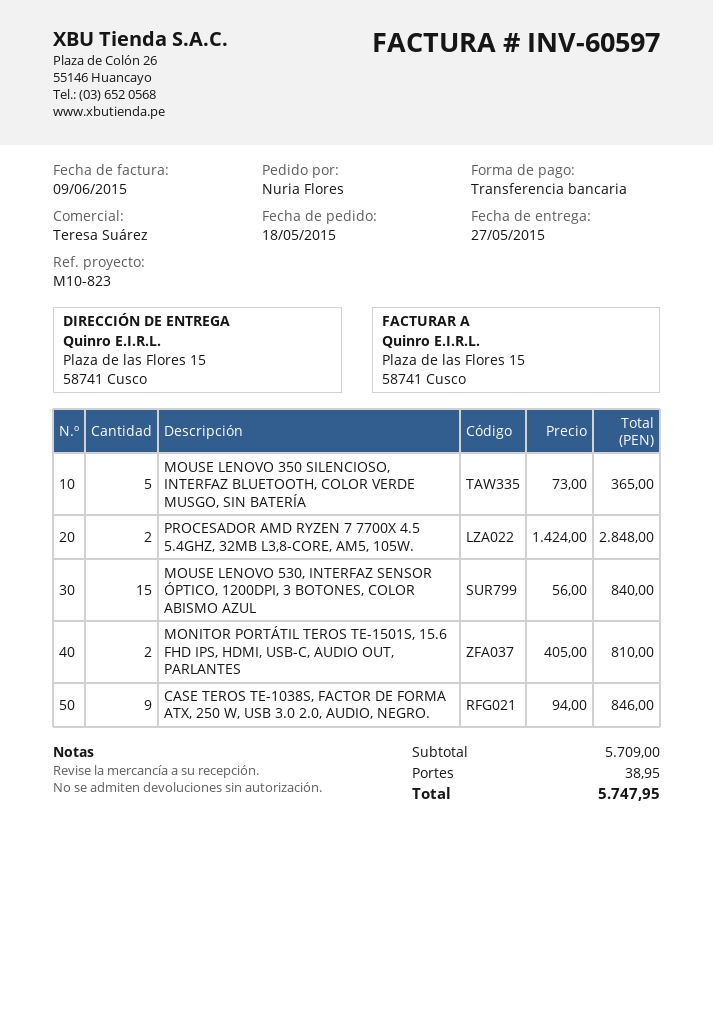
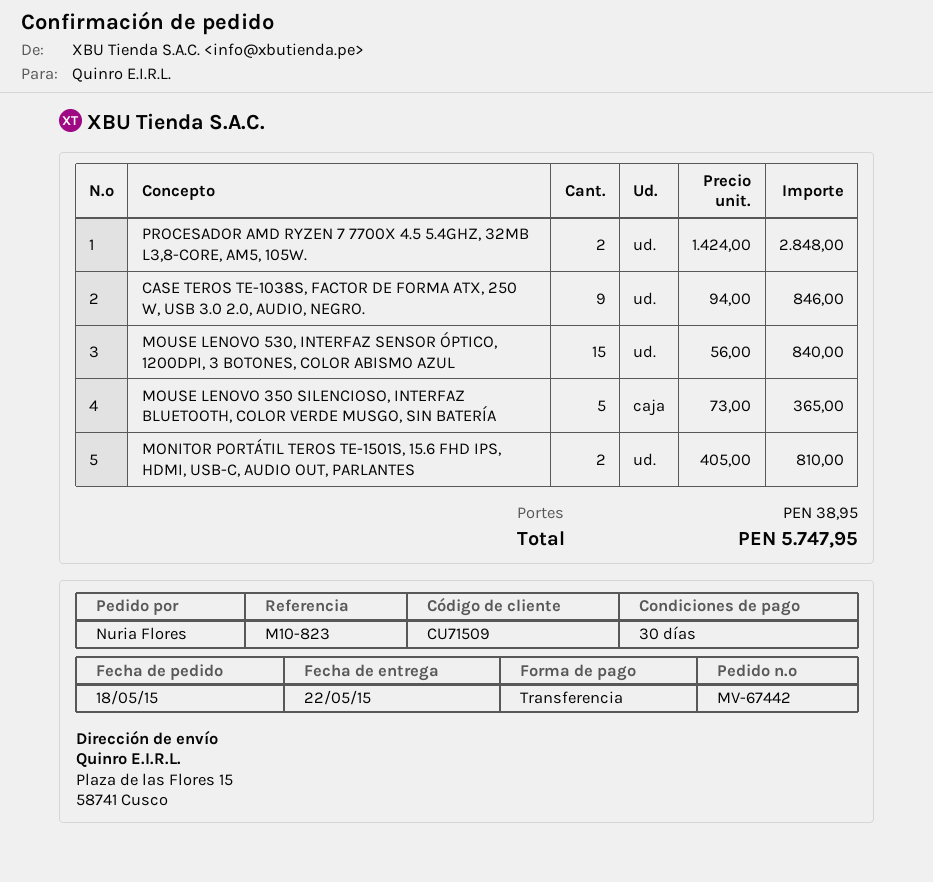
delivery date: 2015-05-27 -> 2015-05-22

